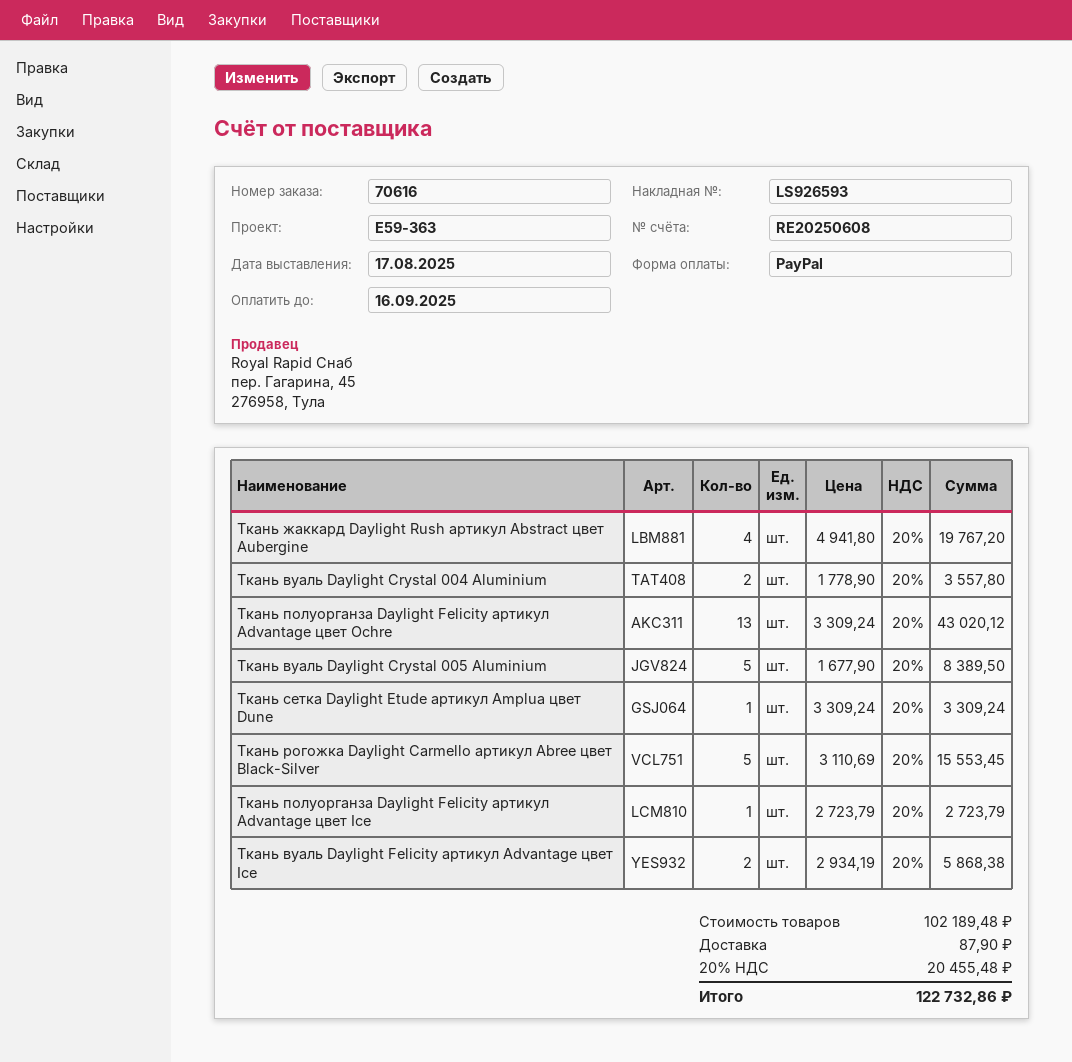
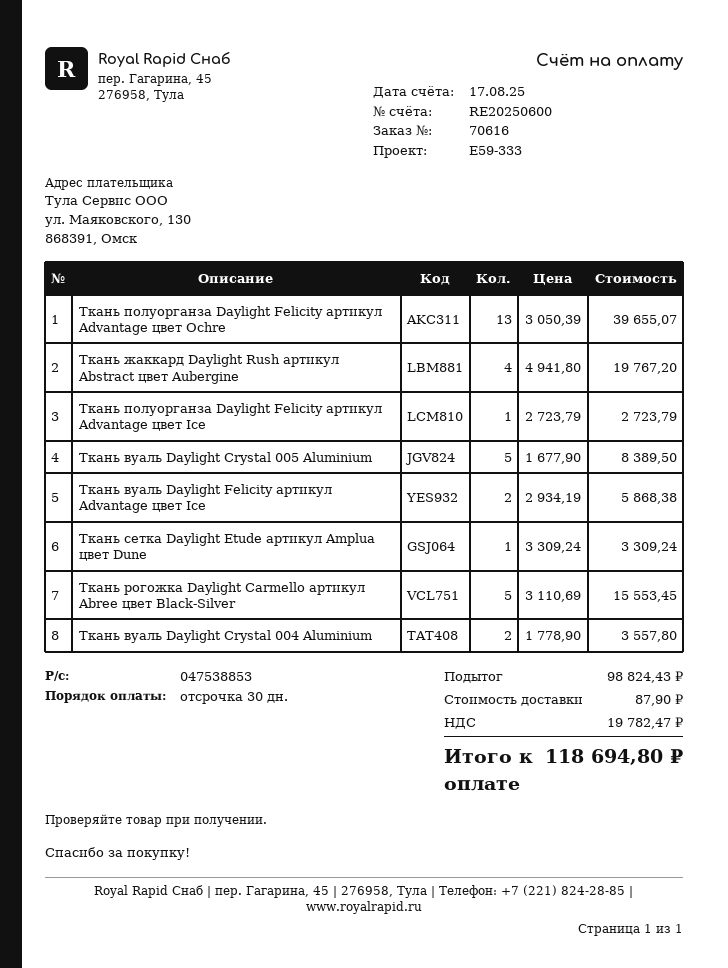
invoice number: RE20250608 -> RE20250600
reference: E59-363 -> E59-333
Ткань полуорганза Daylight Felicity артикул Advantage цвет Ochre: 13 x 3309.24 = 43020.12 -> 13 x 3050.39 = 39655.07
subtotal: 102189.48 -> 98824.43
tax: 20455.48 -> 19782.47
total: 122732.86 -> 118694.80

